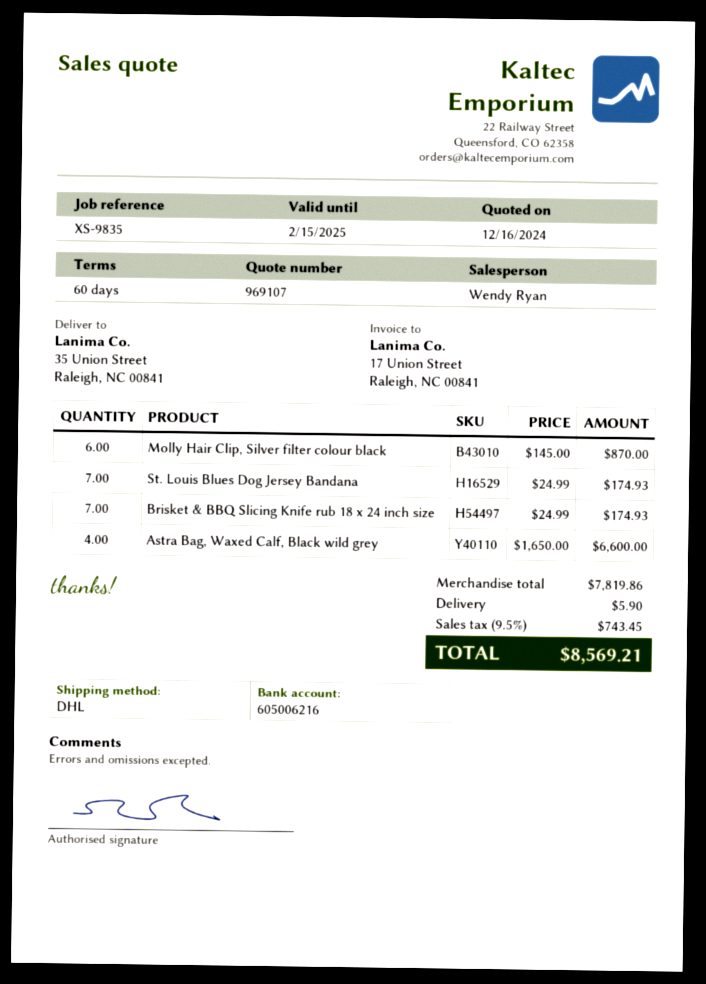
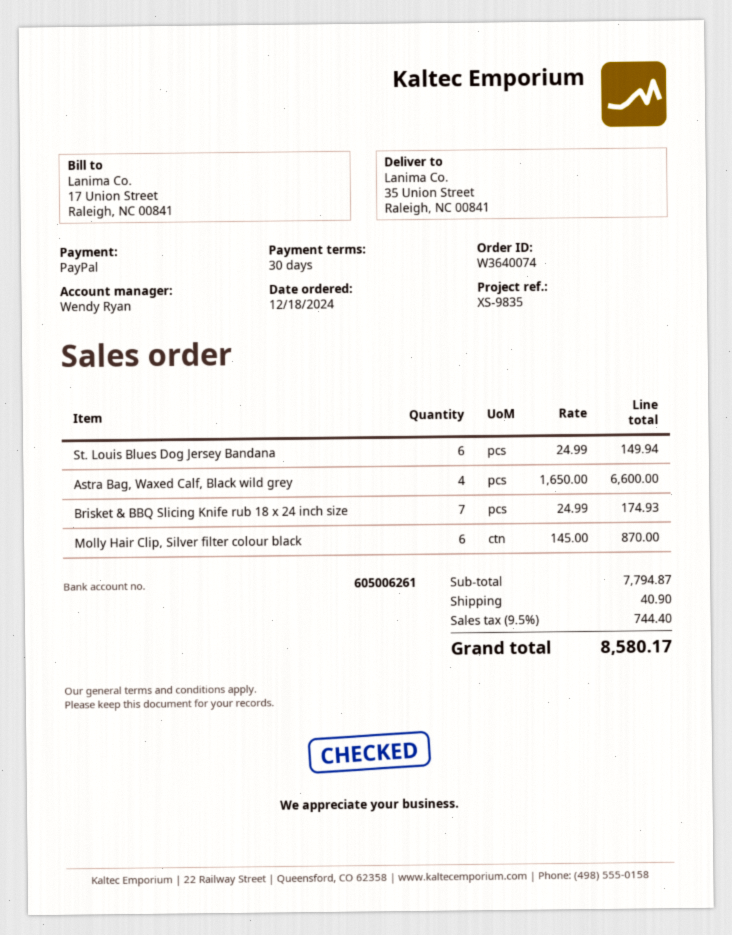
payment terms: 60 days -> 30 days
bank account: 605006216 -> 605006261
St. Louis Blues Dog Jersey Bandana: 7 x 24.99 = 174.93 -> 6 x 24.99 = 149.94
subtotal: 7819.86 -> 7794.87
shipping: 5.90 -> 40.90
tax: 9.5% = 743.45 -> 9.5% = 744.40
total: 8569.21 -> 8580.17

